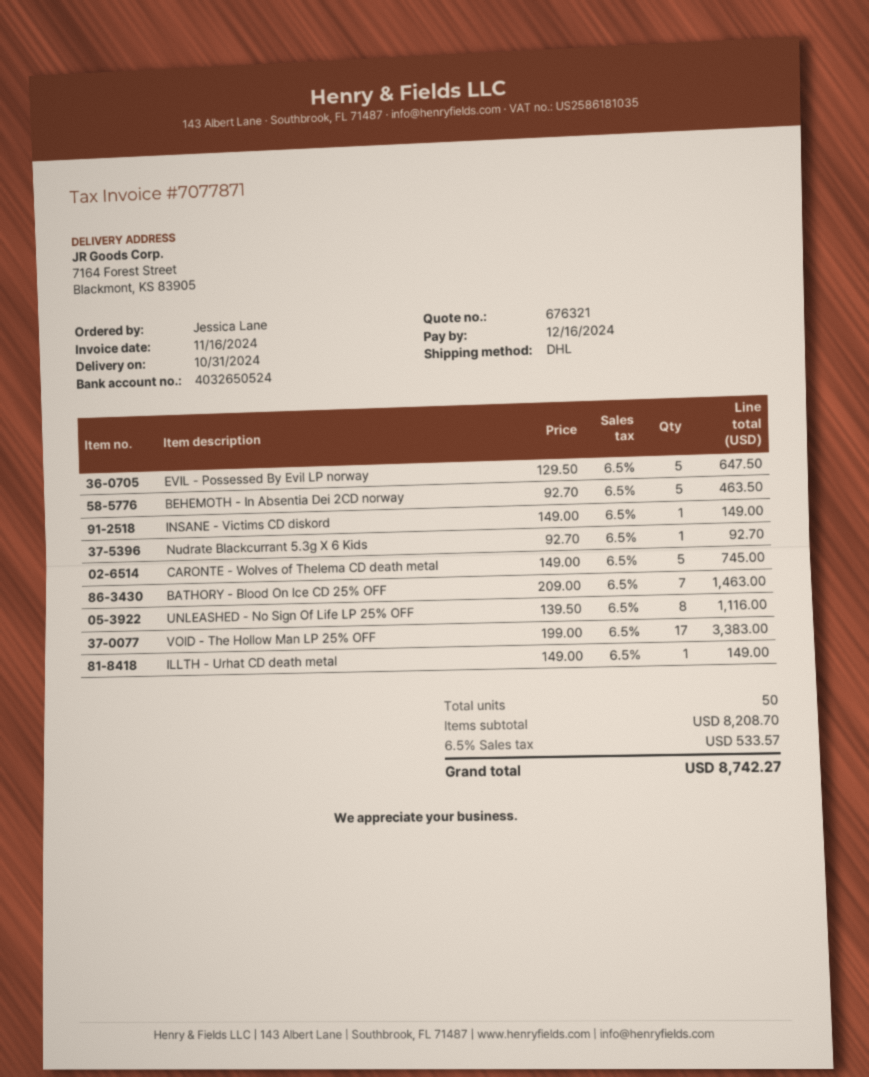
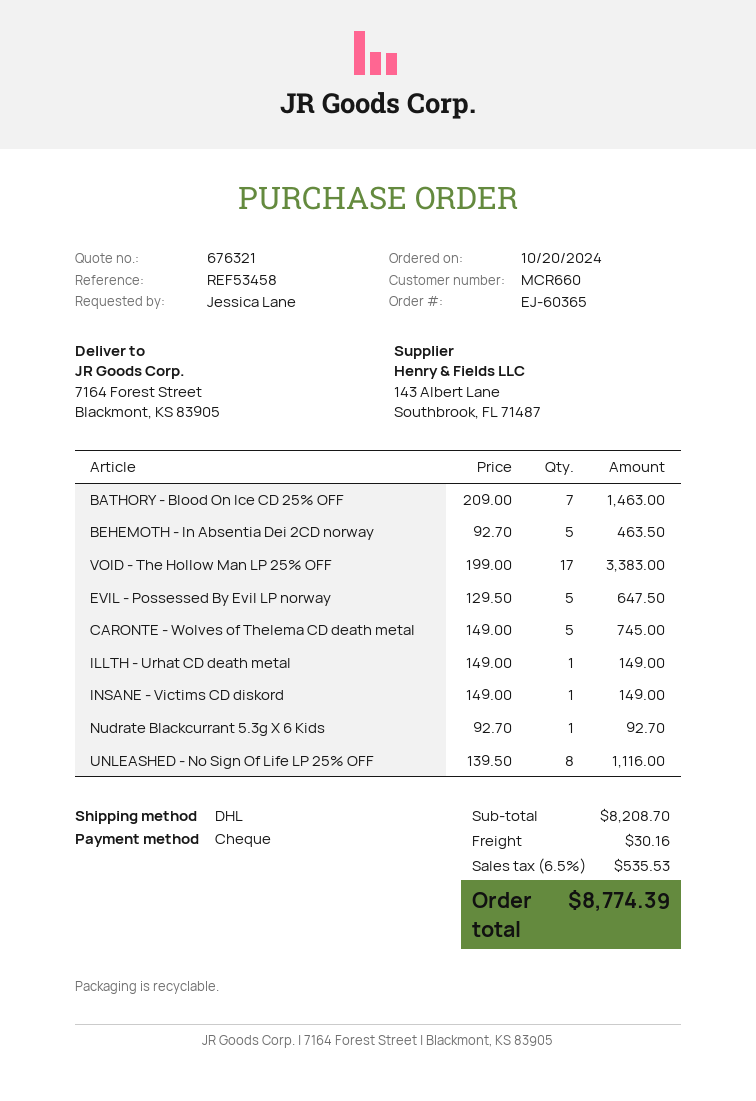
shipping: none -> 30.16
tax: 6.5% = 533.57 -> 6.5% = 535.53
total: 8742.27 -> 8774.39

